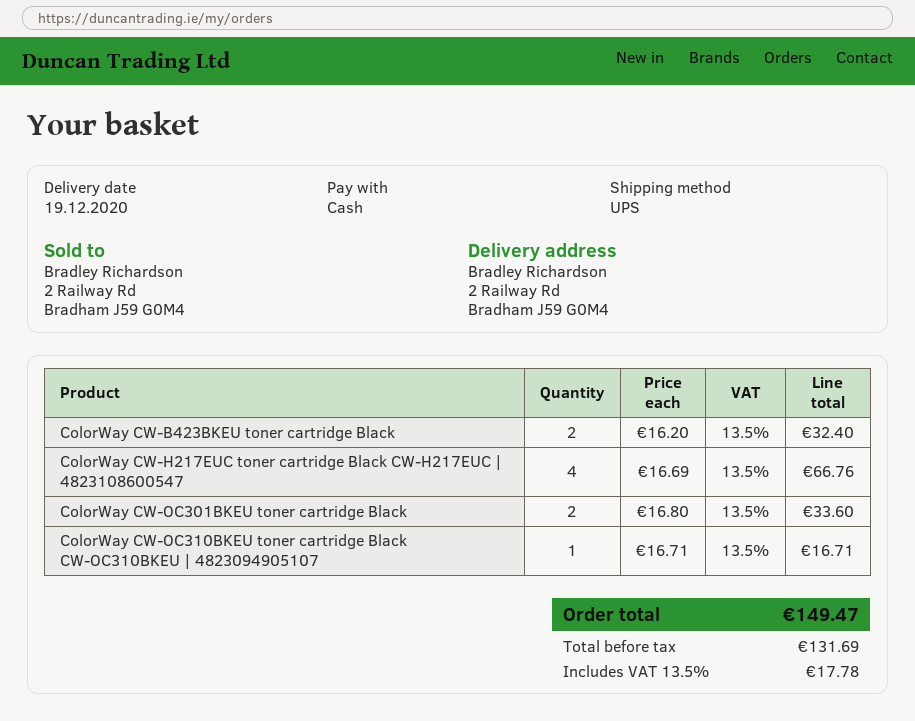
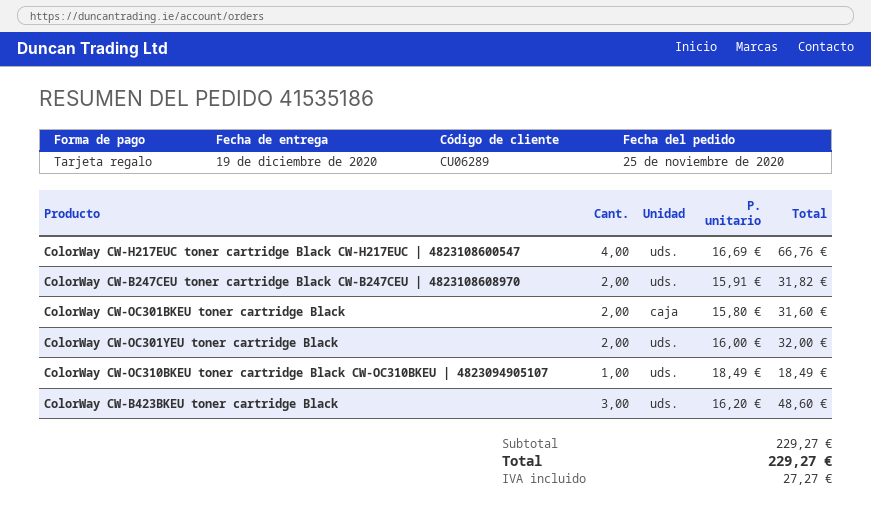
payment method: cash -> gift card
ColorWay CW-B423BKEU toner cartridge Black: 2 x 16.20 = 32.40 -> 3 x 16.20 = 48.60
ColorWay CW-OC301BKEU toner cartridge Black: 2 x 16.80 = 33.60 -> 2 x 15.80 = 31.60
ColorWay CW-OC310BKEU toner cartridge Black CW-OC310BKEU | 4823094905107: 1 x 16.71 = 16.71 -> 1 x 18.49 = 18.49
ColorWay CW-B247CEU toner cartridge Black CW-B247CEU | 4823108608970: none -> 2 x 15.91 = 31.82
ColorWay CW-OC301YEU toner cartridge Black: none -> 2 x 16.00 = 32.00
tax: 17.78 -> 27.27
total: 149.47 -> 229.27

